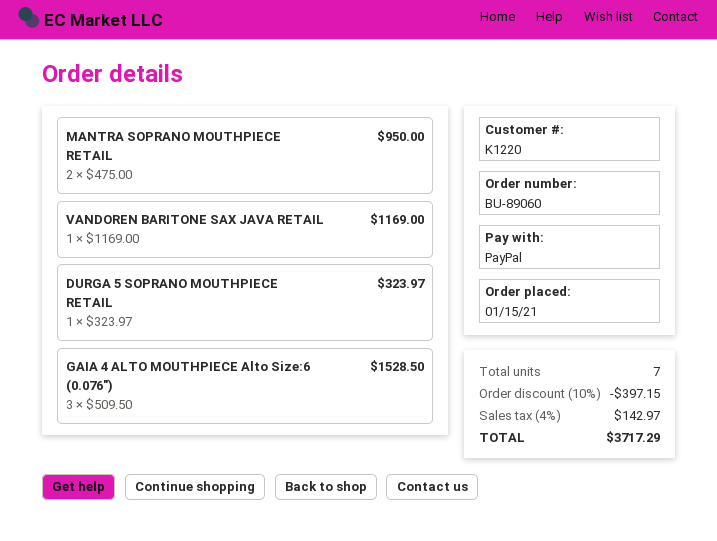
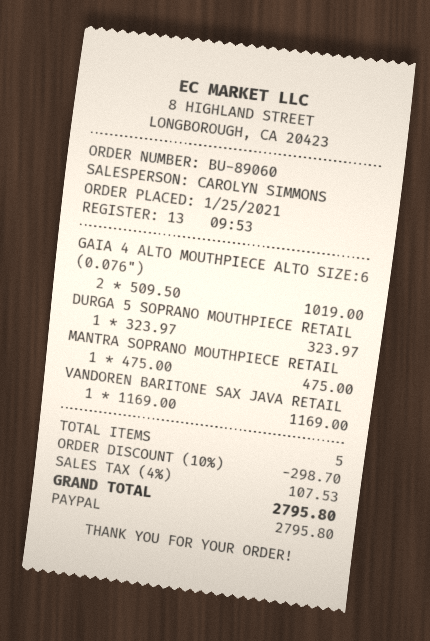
order date: 2021-01-15 -> 2021-01-25
MANTRA SOPRANO MOUTHPIECE RETAIL: 2 x 475.00 = 950.00 -> 1 x 475.00 = 475.00
GAIA 4 ALTO MOUTHPIECE Alto Size:6 (0.076"): 3 x 509.50 = 1528.50 -> 2 x 509.50 = 1019.00
total quantity: 7 -> 5
discount: 10% = 397.15 -> 10% = 298.70
tax: 4% = 142.97 -> 4% = 107.53
total: 3717.29 -> 2795.80

